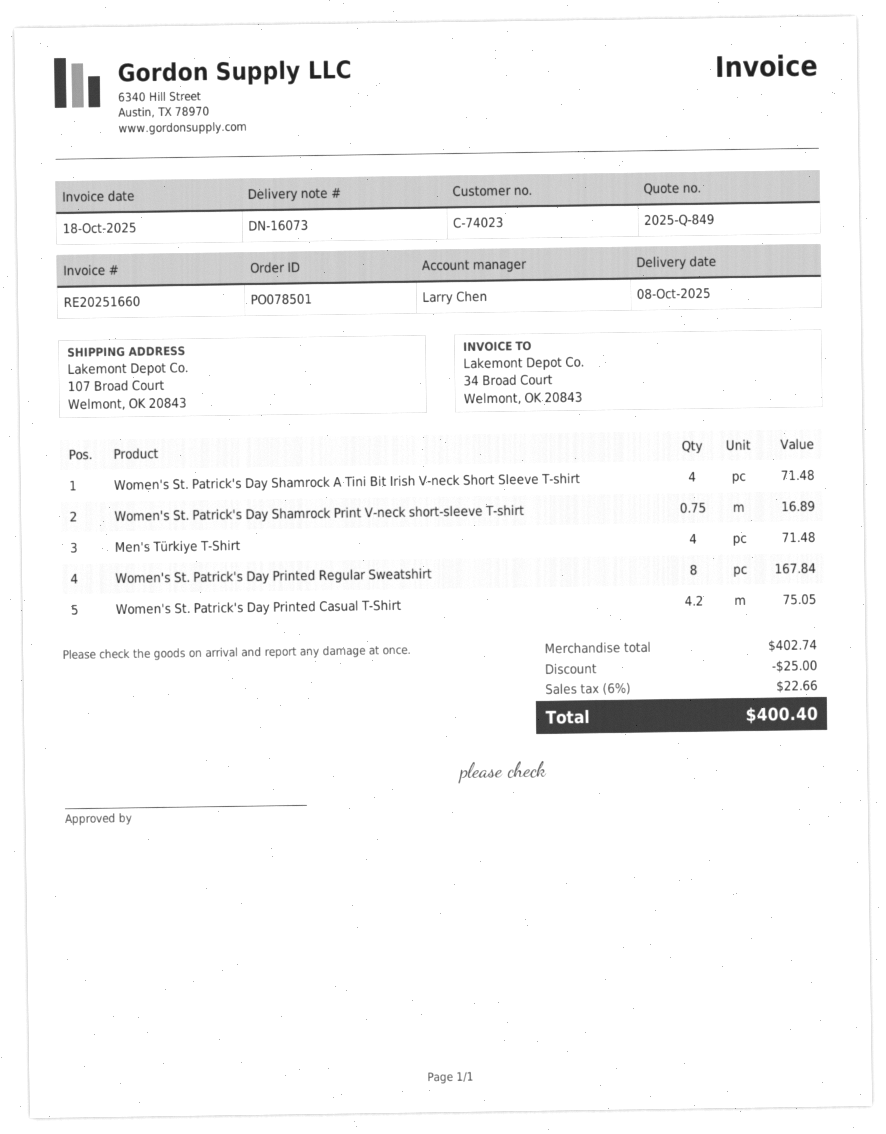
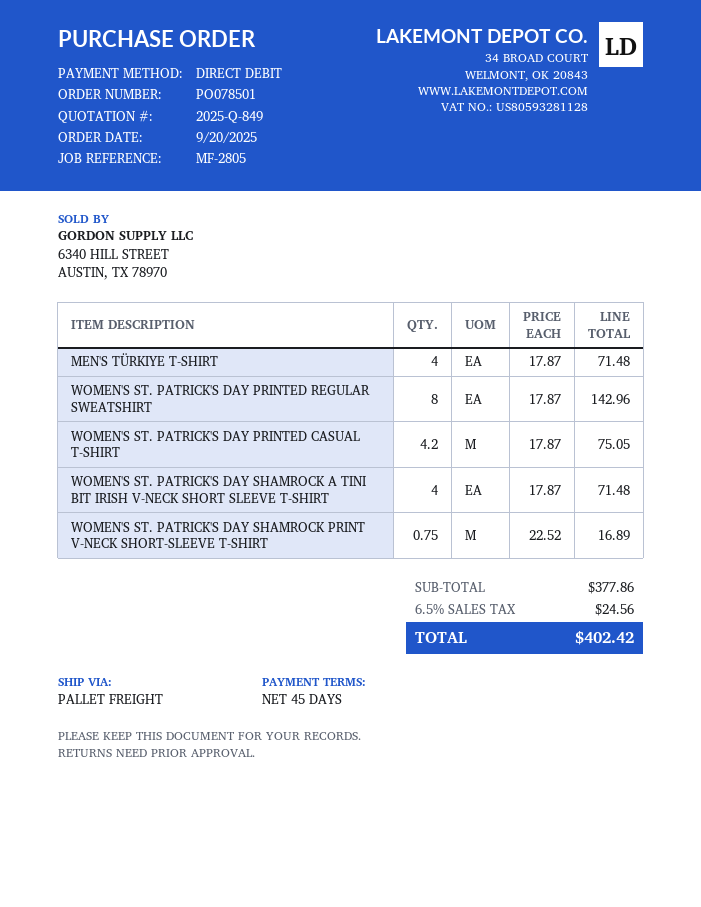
Women's St. Patrick's Day Printed Regular Sweatshirt: 8 for 167.84 -> 8 for 142.96
subtotal: 402.74 -> 377.86
discount: 25.00 -> none
tax: 6% = 22.66 -> 6.5% = 24.56
total: 400.40 -> 402.42

